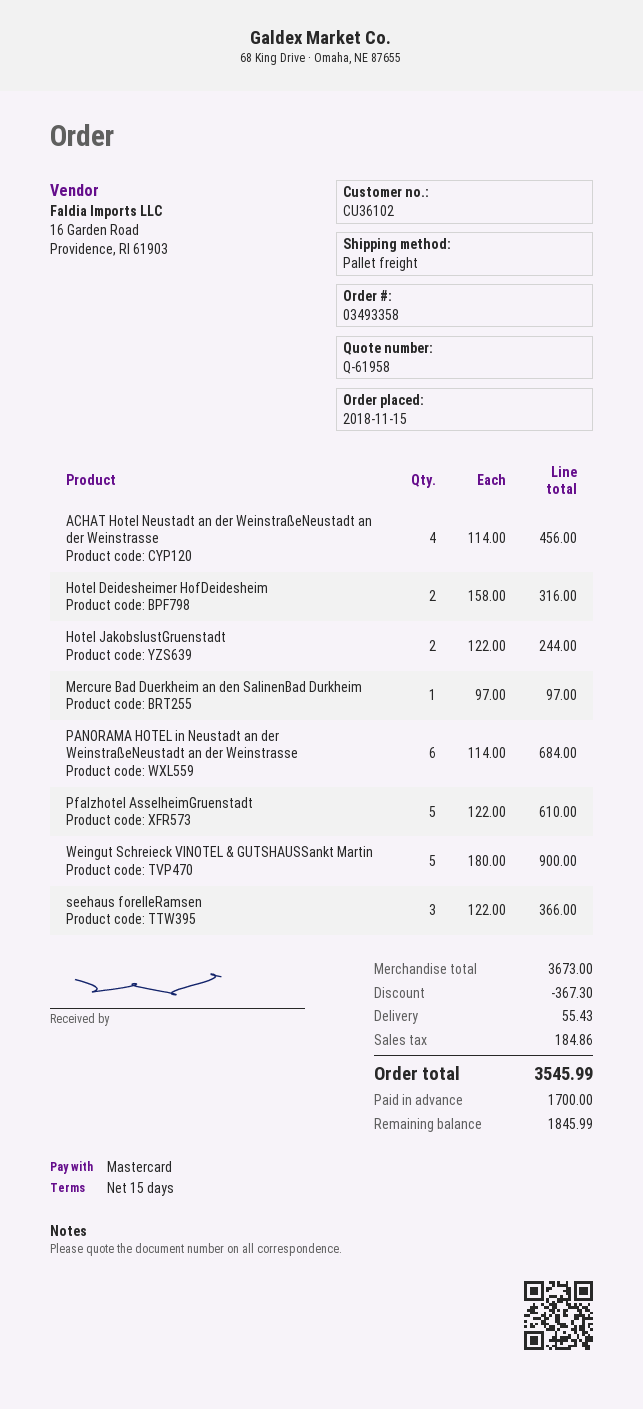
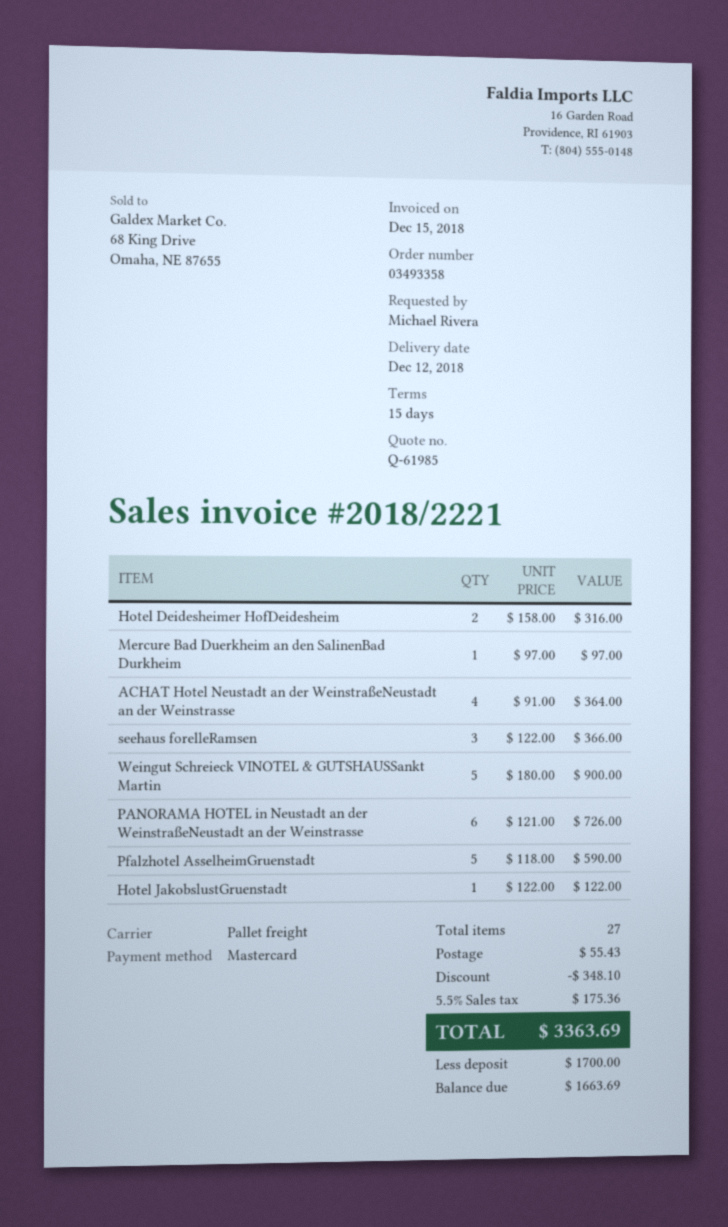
quote number: Q-61958 -> Q-61985
ACHAT Hotel Neustadt an der WeinstraßeNeustadt an der Weinstrasse: 4 x 114.00 = 456.00 -> 4 x 91.00 = 364.00
Hotel JakobslustGruenstadt: 2 x 122.00 = 244.00 -> 1 x 122.00 = 122.00
PANORAMA HOTEL in Neustadt an der WeinstraßeNeustadt an der Weinstrasse: 6 x 114.00 = 684.00 -> 6 x 121.00 = 726.00
Pfalzhotel AsselheimGruenstadt: 5 x 122.00 = 610.00 -> 5 x 118.00 = 590.00
discount: 367.30 -> 348.10
tax: 184.86 -> 175.36
total: 3545.99 -> 3363.69
balance: 1845.99 -> 1663.69

